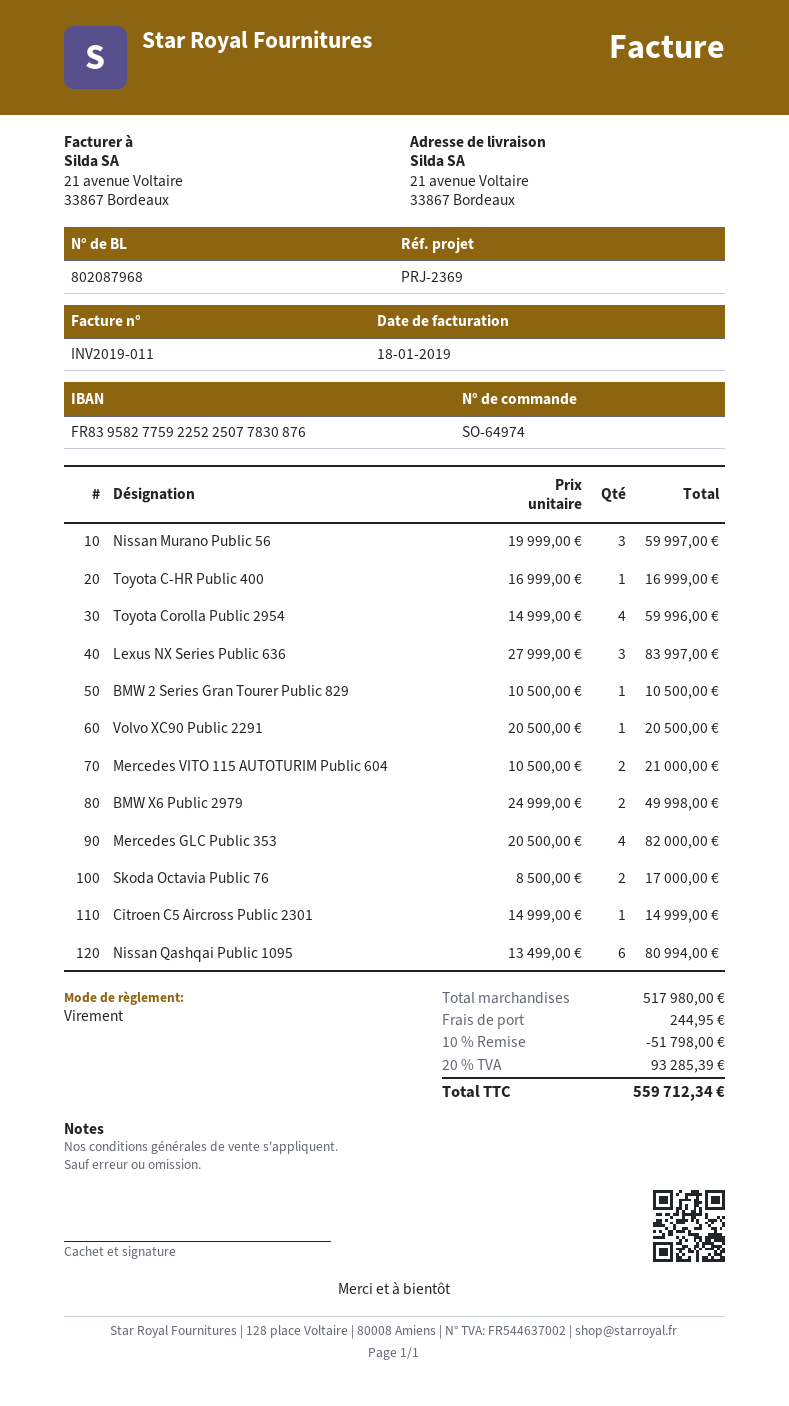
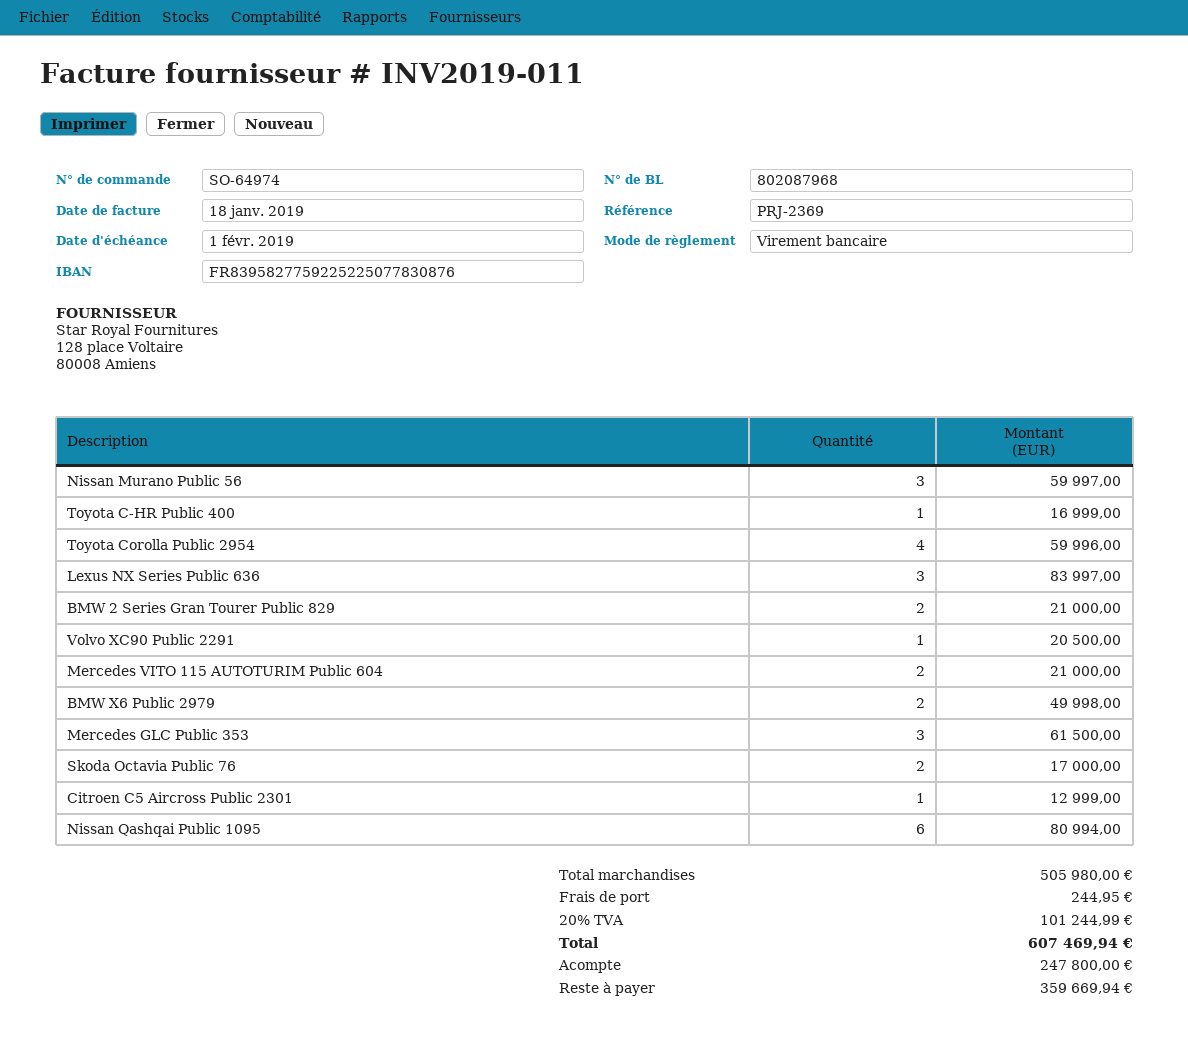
BMW 2 Series Gran Tourer Public 829: 1 for 10500.00 -> 2 for 21000.00
Mercedes GLC Public 353: 4 for 82000.00 -> 3 for 61500.00
Citroen C5 Aircross Public 2301: 1 for 14999.00 -> 1 for 12999.00
subtotal: 517980.00 -> 505980.00
discount: 10% = 51798.00 -> none
tax: 20% = 93285.39 -> 20% = 101244.99
total: 559712.34 -> 607469.94

